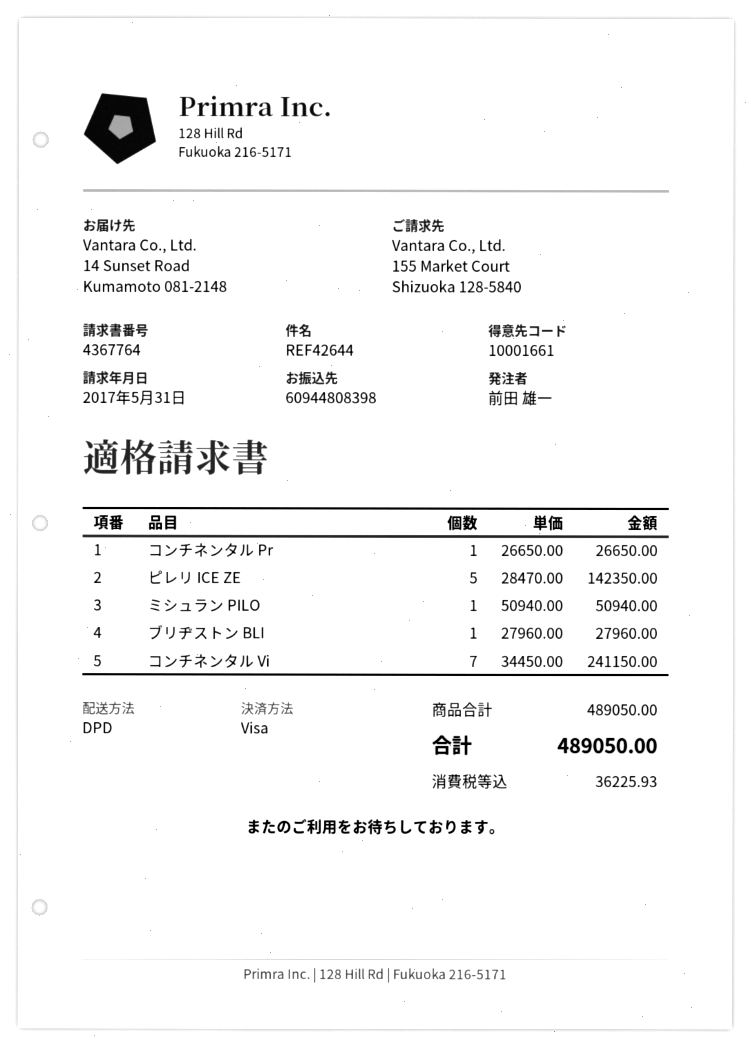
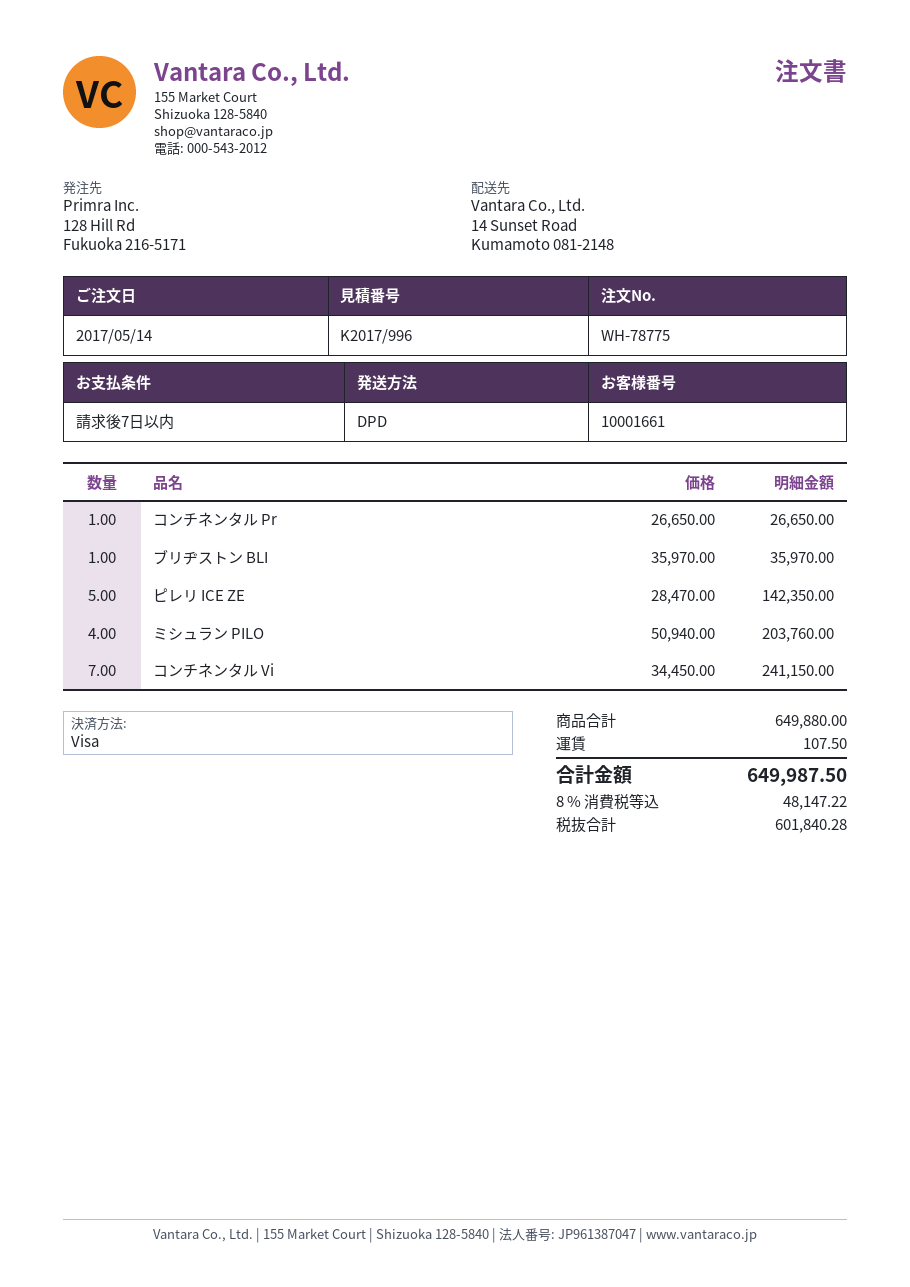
ミシュラン PILO: 1 x 50940.00 = 50940.00 -> 4 x 50940.00 = 203760.00
ブリヂストン BLI: 1 x 27960.00 = 27960.00 -> 1 x 35970.00 = 35970.00
subtotal: 489050.00 -> 649880.00
shipping: none -> 107.50
tax: 36225.93 -> 48147.22
total: 489050.00 -> 649987.50

